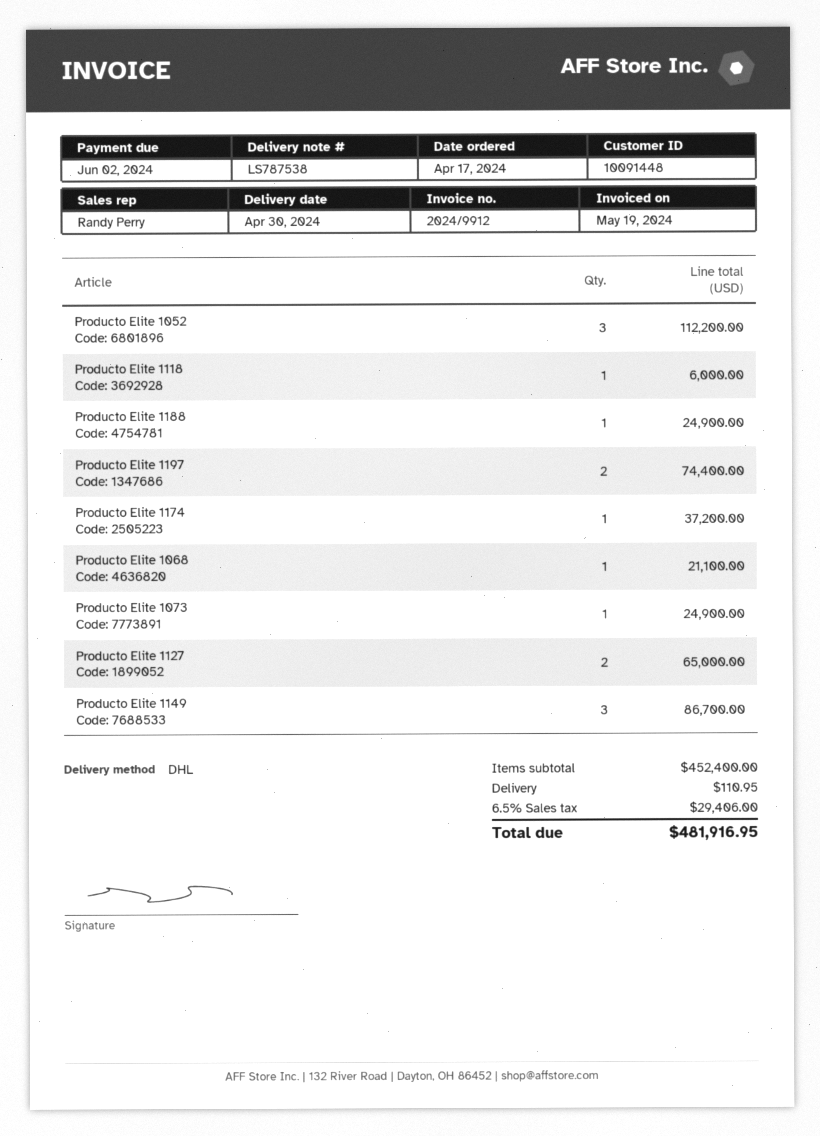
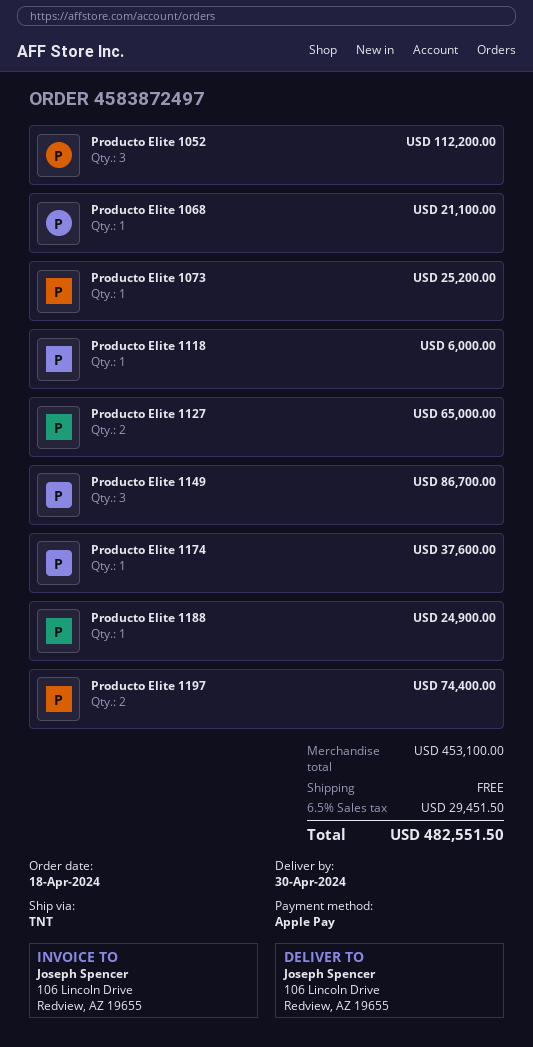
order date: 2024-04-17 -> 2024-04-18
shipping method: DHL -> TNT
Producto Elite 1174: 1 for 37200.00 -> 1 for 37600.00
Producto Elite 1073: 1 for 24900.00 -> 1 for 25200.00
subtotal: 452400.00 -> 453100.00
shipping: 110.95 -> 0.00
tax: 6.5% = 29406.00 -> 6.5% = 29451.50
total: 481916.95 -> 482551.50

